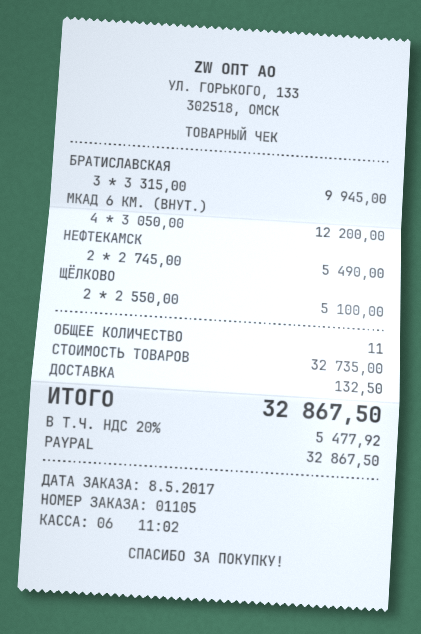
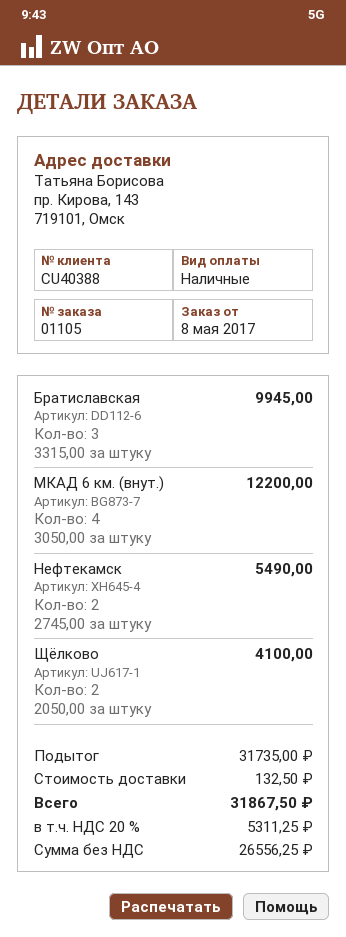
payment method: PayPal -> cash
ЩЁЛКОВО: 2 x 2550.00 = 5100.00 -> 2 x 2050.00 = 4100.00
subtotal: 32735.00 -> 31735.00
tax: 20% = 5477.92 -> 20% = 5311.25
total: 32867.50 -> 31867.50

